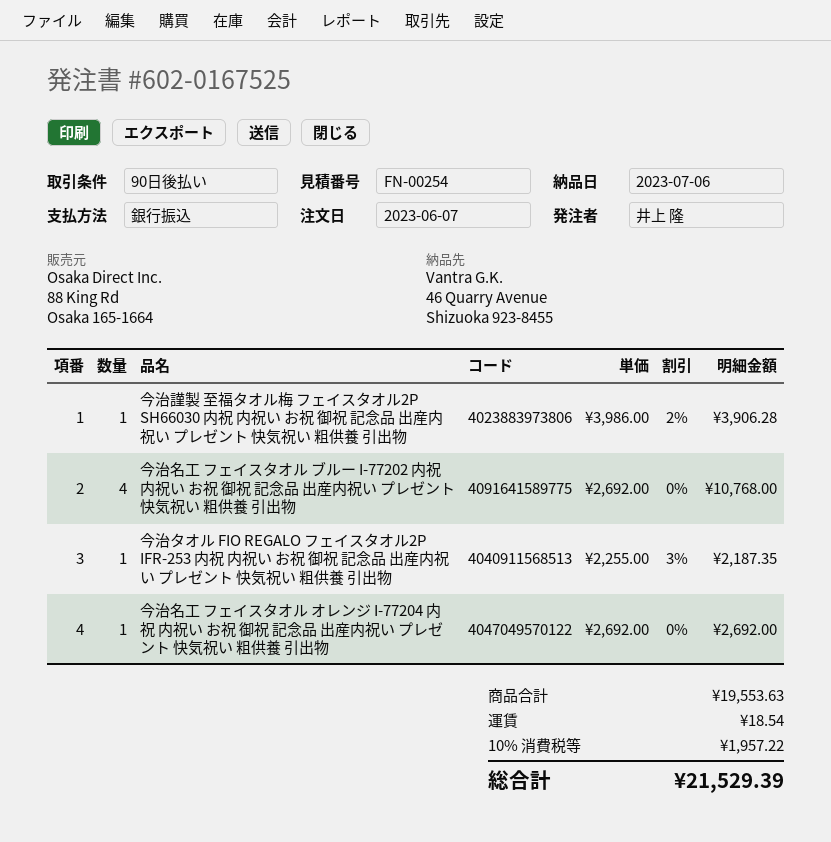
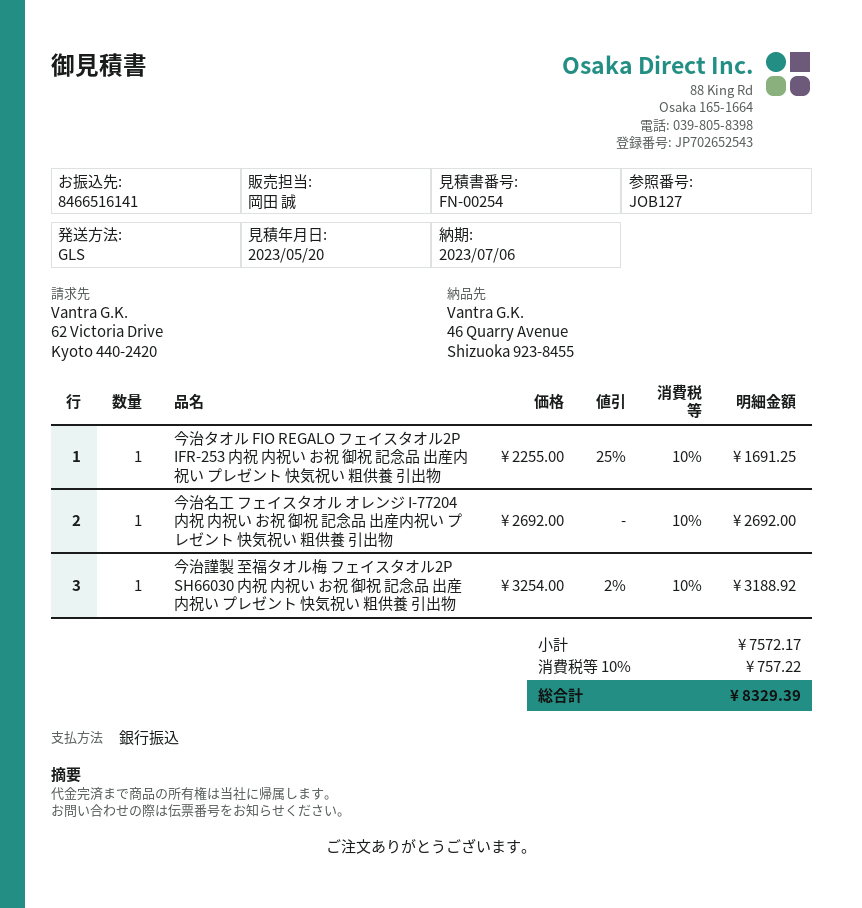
今治謹製 至福タオル梅 フェイスタオル2P SH66030 内祝 内祝い お祝 御祝 記念品 出産内祝い プレゼント 快気祝い 粗供養 引出物: 1 x 3986.00 - 2% = 3906.28 -> 1 x 3254.00 - 2% = 3188.92
今治名工 フェイスタオル ブルー I-77202 内祝 内祝い お祝 御祝 記念品 出産内祝い プレゼント 快気祝い 粗供養 引出物: 4 x 2692.00 = 10768.00 -> none
今治タオル FIO REGALO フェイスタオル2P IFR-253 内祝 内祝い お祝 御祝 記念品 出産内祝い プレゼント 快気祝い 粗供養 引出物: 1 x 2255.00 - 3% = 2187.35 -> 1 x 2255.00 - 25% = 1691.25
subtotal: 19553.63 -> 7572.17
shipping: 18.54 -> none
tax: 10% = 1957.22 -> 10% = 757.22
total: 21529.39 -> 8329.39

